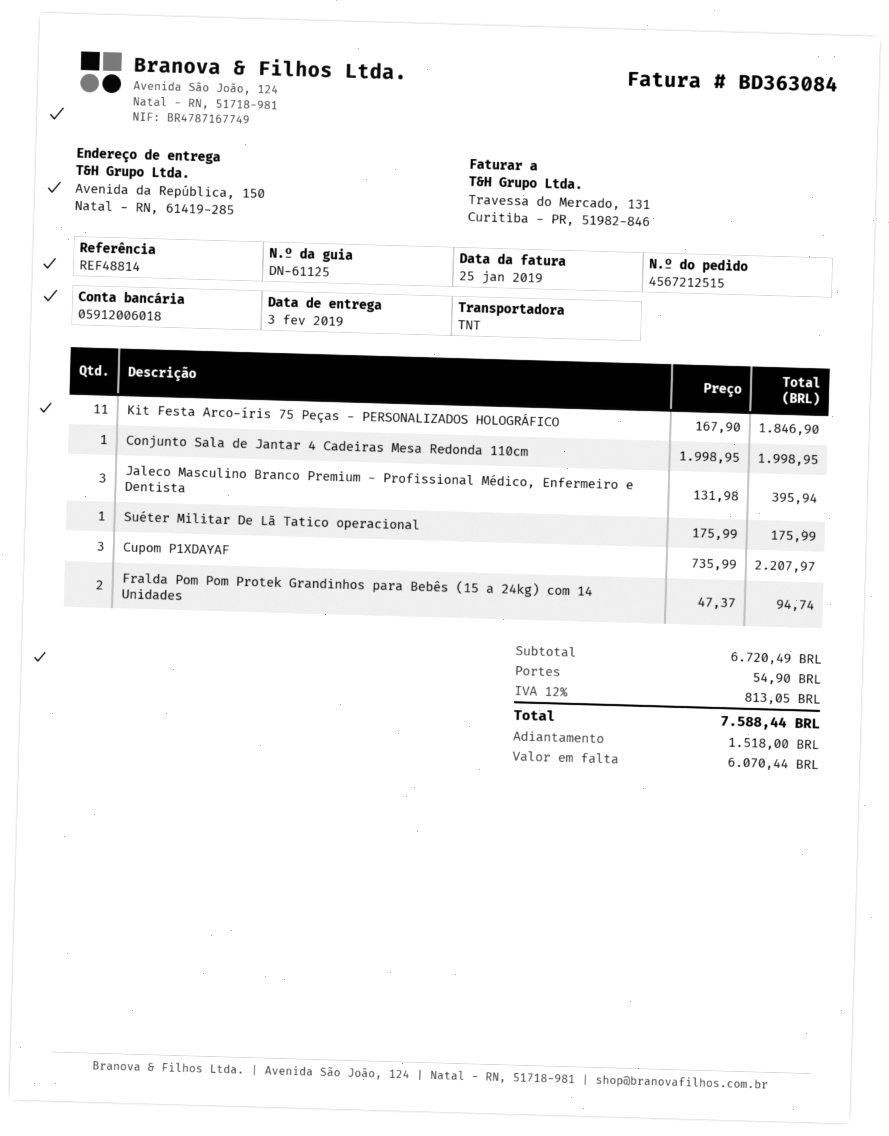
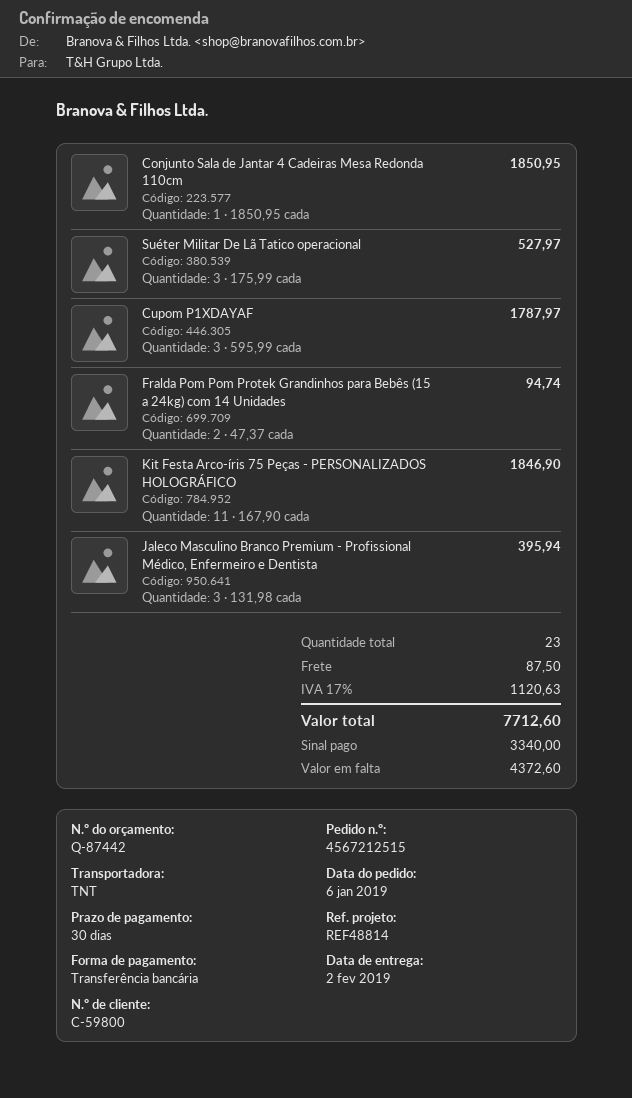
delivery date: 2019-02-03 -> 2019-02-02
Conjunto Sala de Jantar 4 Cadeiras Mesa Redonda 110cm: 1 x 1998.95 = 1998.95 -> 1 x 1850.95 = 1850.95
Suéter Militar De Lã Tatico operacional: 1 x 175.99 = 175.99 -> 3 x 175.99 = 527.97
Cupom P1XDAYAF: 3 x 735.99 = 2207.97 -> 3 x 595.99 = 1787.97
shipping: 54.90 -> 87.50
tax: 12% = 813.05 -> 17% = 1120.63
total: 7588.44 -> 7712.60
deposit: 1518.00 -> 3340.00
balance: 6070.44 -> 4372.60

